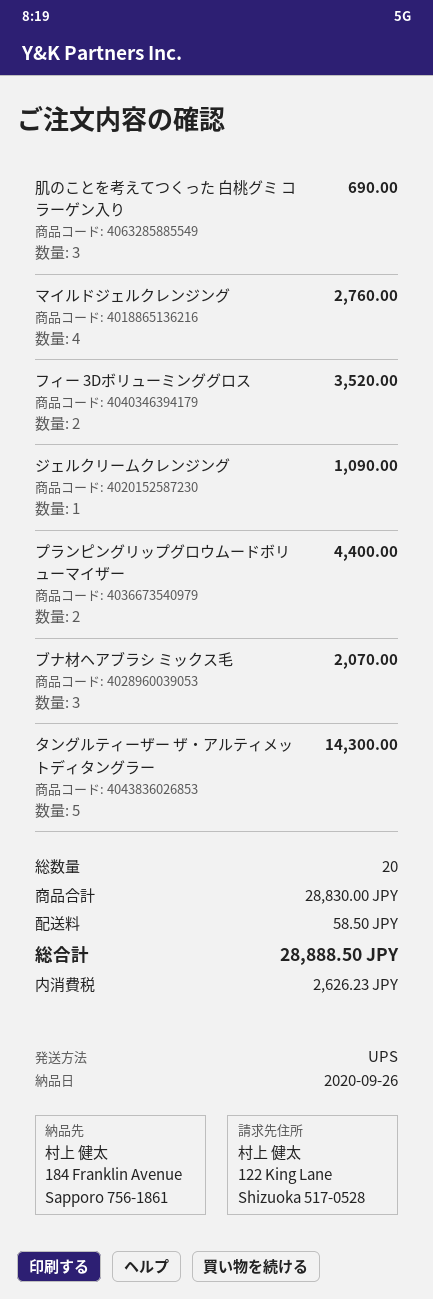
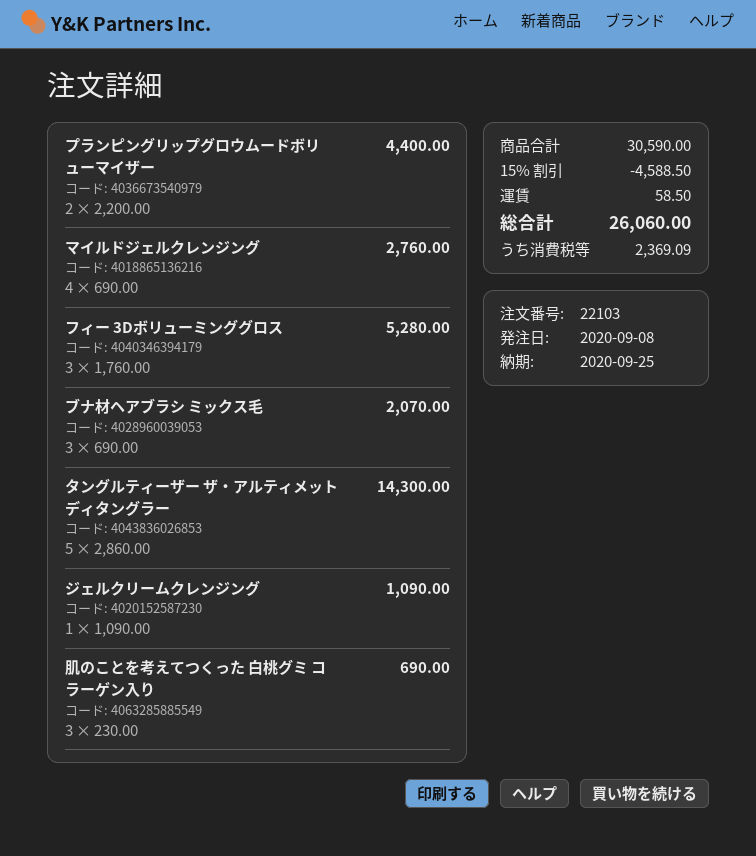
delivery date: 2020-09-26 -> 2020-09-25
フィー 3Dボリューミンググロス: 2 for 3520.00 -> 3 for 5280.00
subtotal: 28830.00 -> 30590.00
discount: none -> 15% = 4588.50
tax: 2626.23 -> 2369.09
total: 28888.50 -> 26060.00

